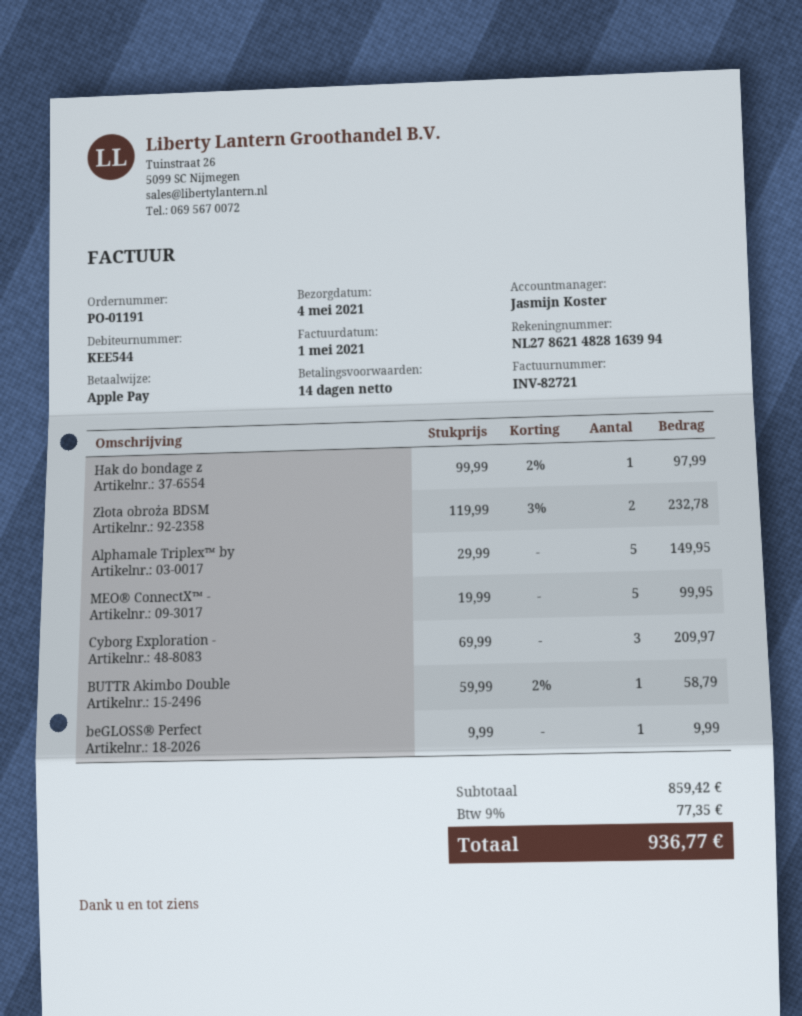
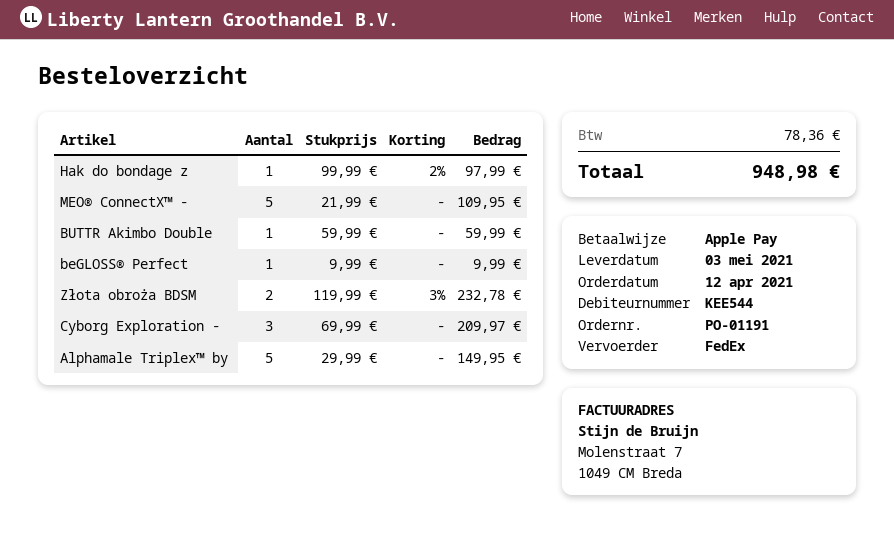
delivery date: 2021-05-04 -> 2021-05-03
MEO® ConnectX™ -: 5 x 19.99 = 99.95 -> 5 x 21.99 = 109.95
BUTTR Akimbo Double: 1 x 59.99 - 2% = 58.79 -> 1 x 59.99 = 59.99
tax: 77.35 -> 78.36
total: 936.77 -> 948.98

